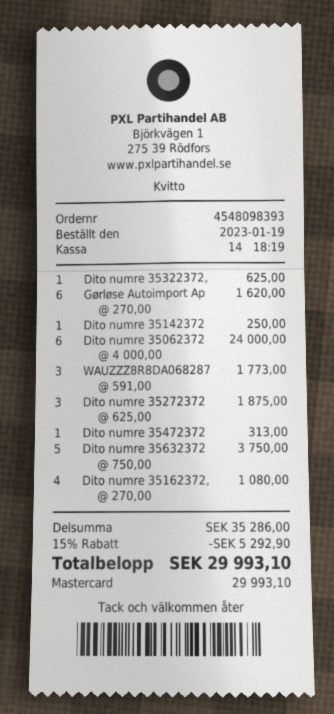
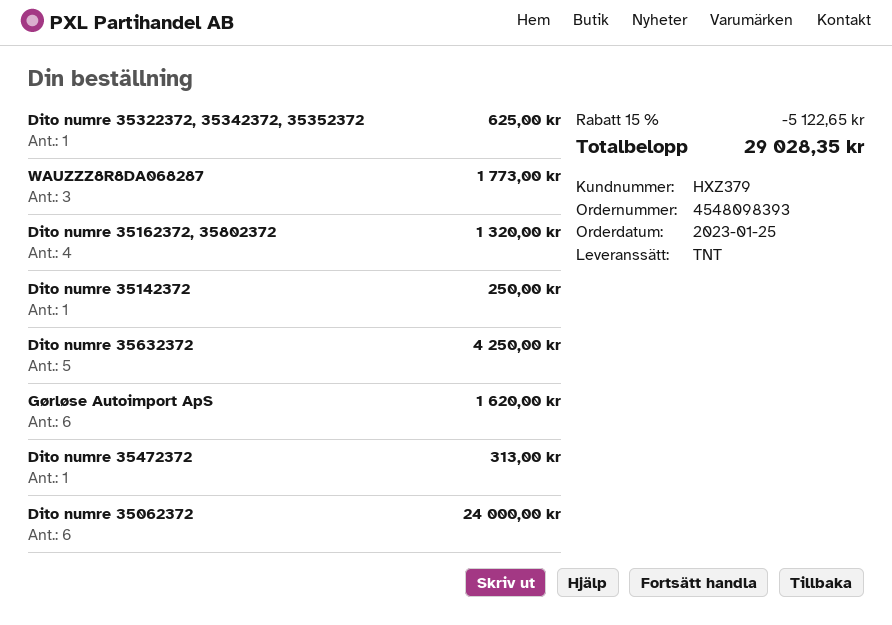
order date: 2023-01-19 -> 2023-01-25
Dito numre 35272372: 3 for 1875.00 -> none
Dito numre 35632372: 5 for 3750.00 -> 5 for 4250.00
Dito numre 35162372,: 4 for 1080.00 -> 4 for 1320.00
discount: 15% = 5292.90 -> 15% = 5122.65
total: 29993.10 -> 29028.35

